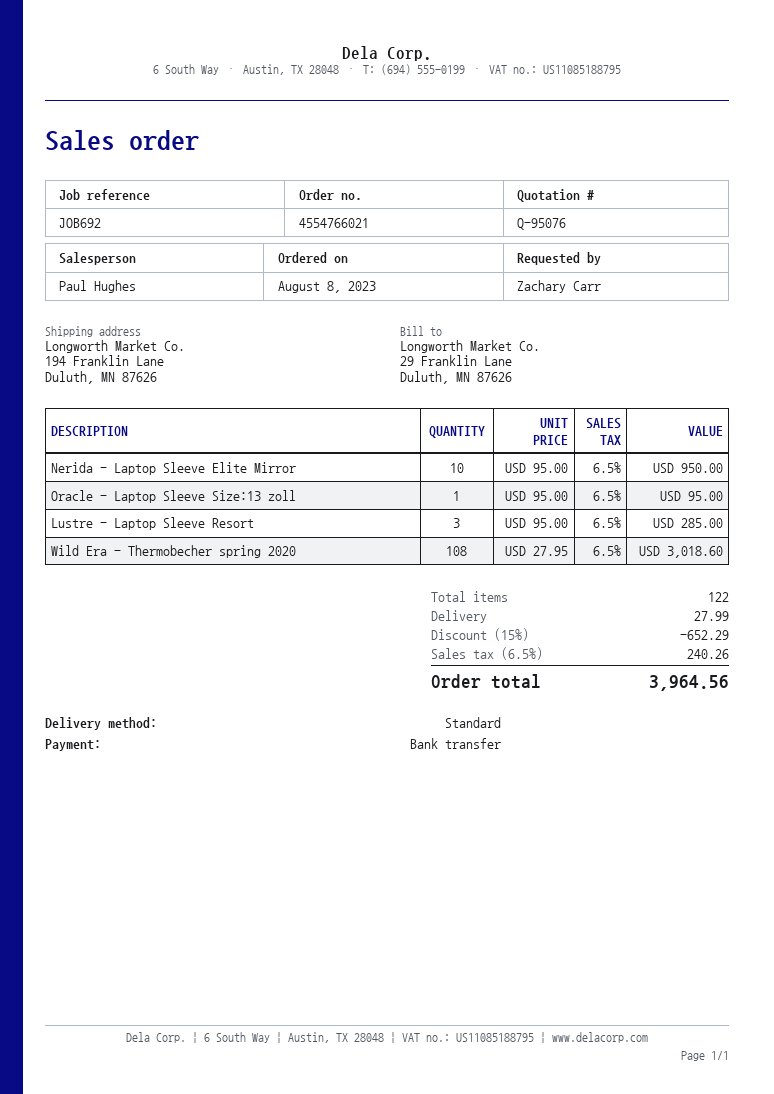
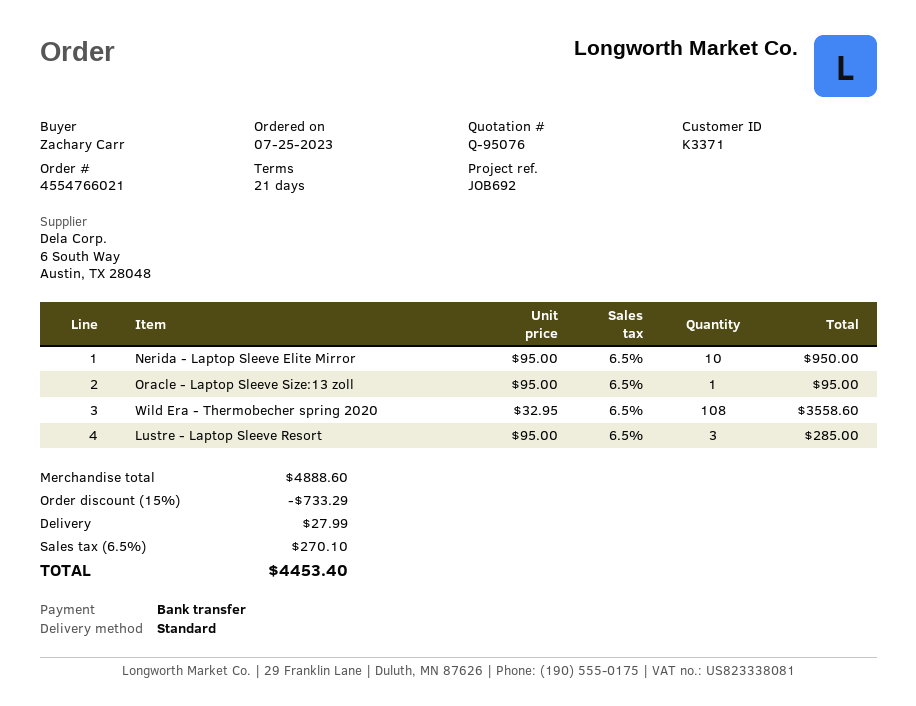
order date: 2023-08-08 -> 2023-07-25
Wild Era - Thermobecher spring 2020: 108 x 27.95 = 3018.60 -> 108 x 32.95 = 3558.60
discount: 15% = 652.29 -> 15% = 733.29
tax: 6.5% = 240.26 -> 6.5% = 270.10
total: 3964.56 -> 4453.40

